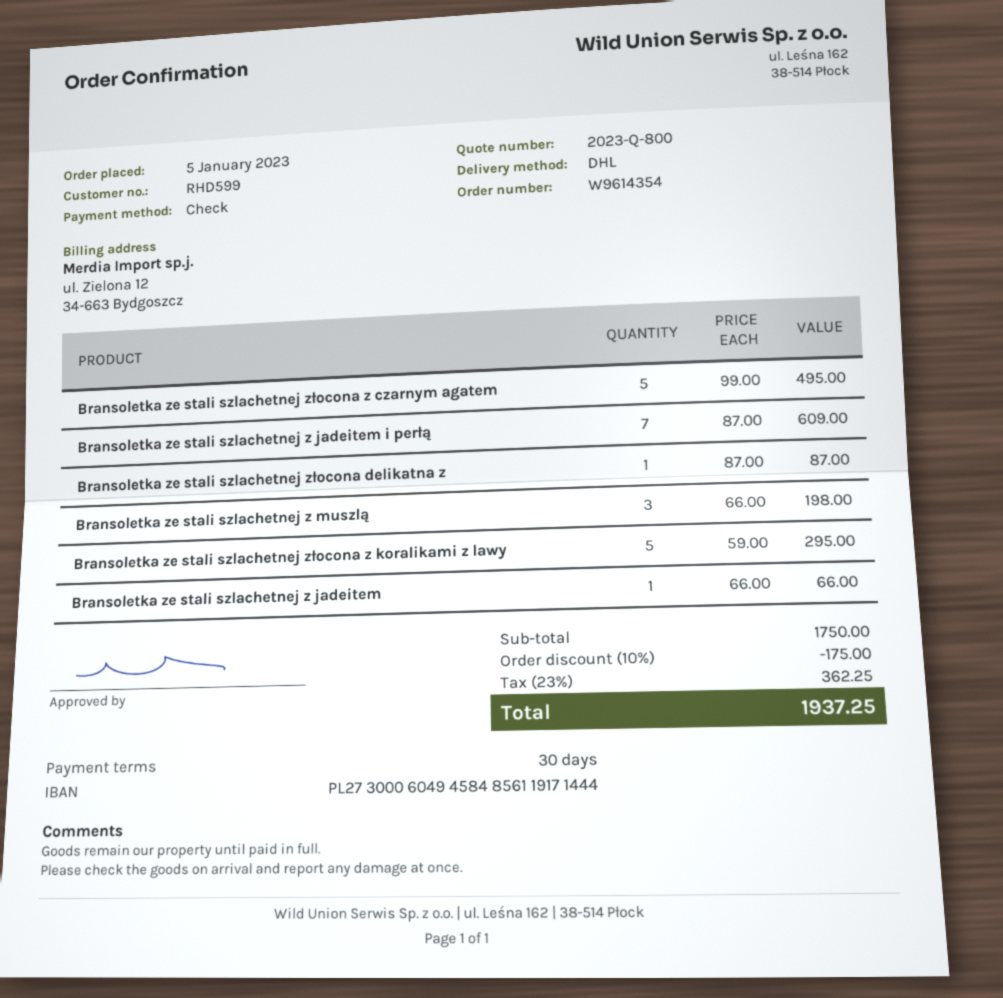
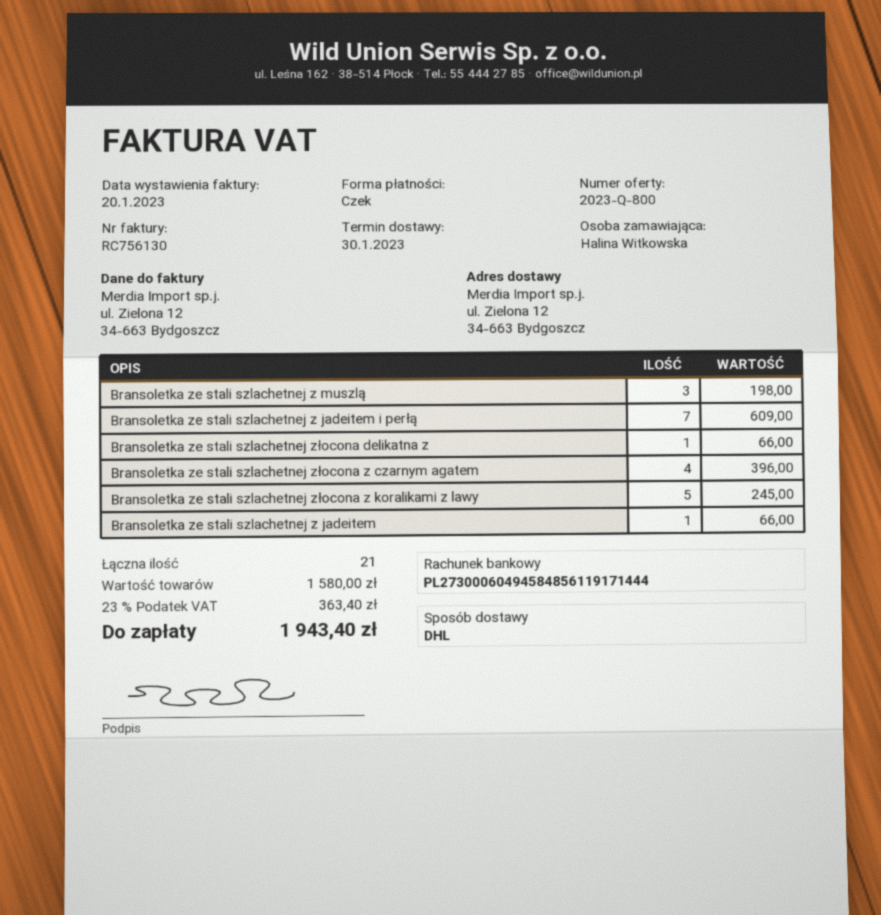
Bransoletka ze stali szlachetnej złocona z czarnym agatem: 5 for 495.00 -> 4 for 396.00
Bransoletka ze stali szlachetnej złocona delikatna z: 1 for 87.00 -> 1 for 66.00
Bransoletka ze stali szlachetnej złocona z koralikami z lawy: 5 for 295.00 -> 5 for 245.00
subtotal: 1750.00 -> 1580.00
discount: 10% = 175.00 -> none
tax: 23% = 362.25 -> 23% = 363.40
total: 1937.25 -> 1943.40

